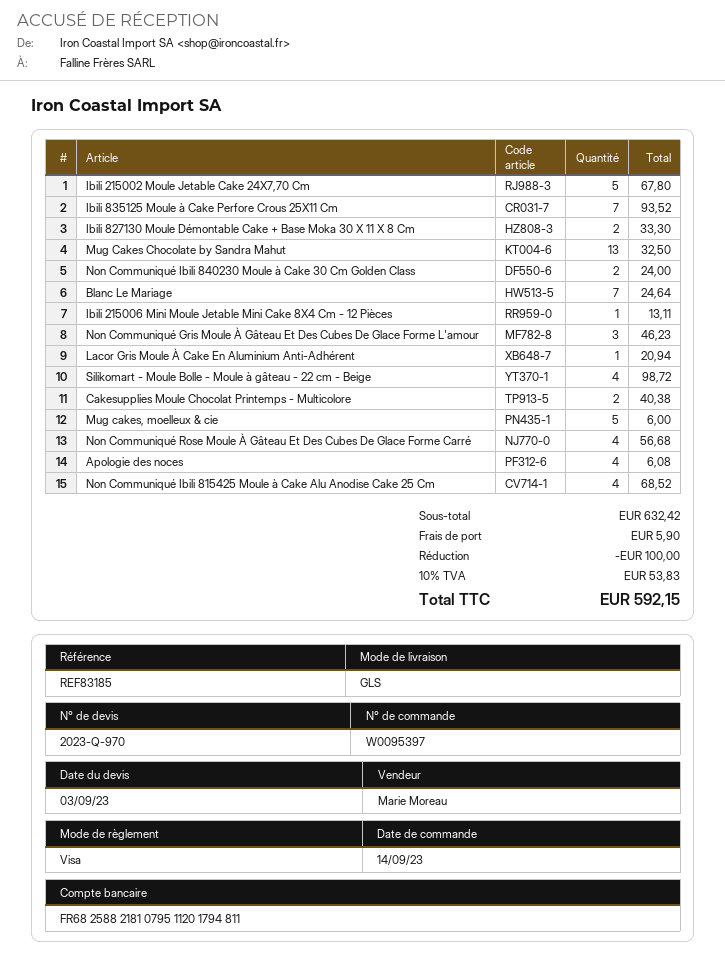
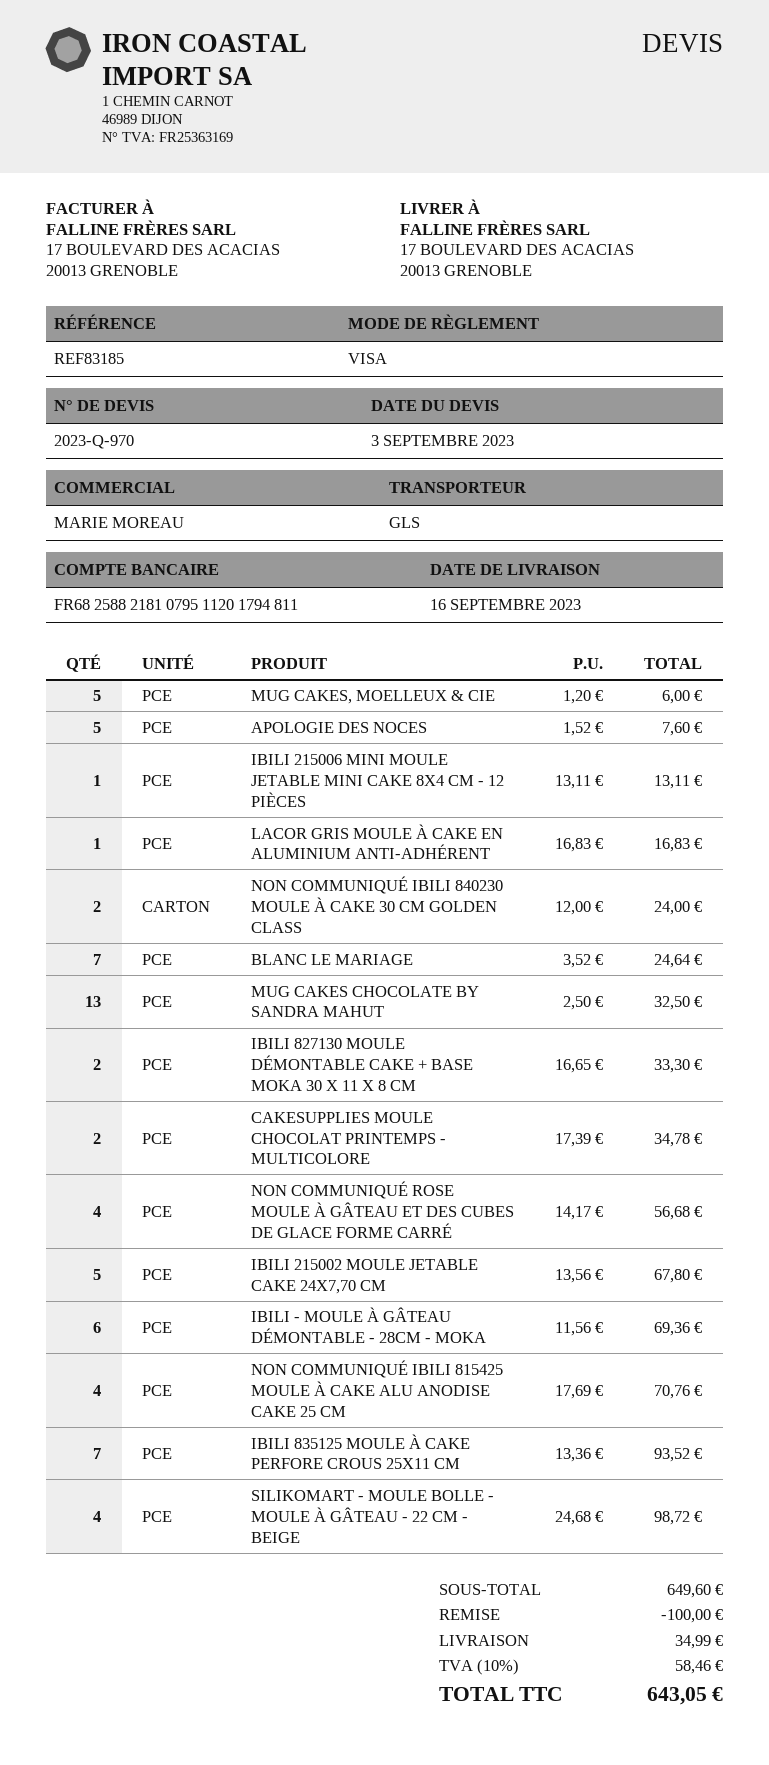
Non Communiqué Gris Moule À Gâteau Et Des Cubes De Glace Forme L'amour: 3 for 46.23 -> none
Lacor Gris Moule À Cake En Aluminium Anti-Adhérent: 1 for 20.94 -> 1 for 16.83
Cakesupplies Moule Chocolat Printemps - Multicolore: 2 for 40.38 -> 2 for 34.78
Apologie des noces: 4 for 6.08 -> 5 for 7.60
Non Communiqué Ibili 815425 Moule à Cake Alu Anodise Cake 25 Cm: 4 for 68.52 -> 4 for 70.76
IBILI - MOULE À GÂTEAU DÉMONTABLE - 28CM - MOKA: none -> 6 for 69.36
subtotal: 632.42 -> 649.60
shipping: 5.90 -> 34.99
tax: 10% = 53.83 -> 10% = 58.46
total: 592.15 -> 643.05

